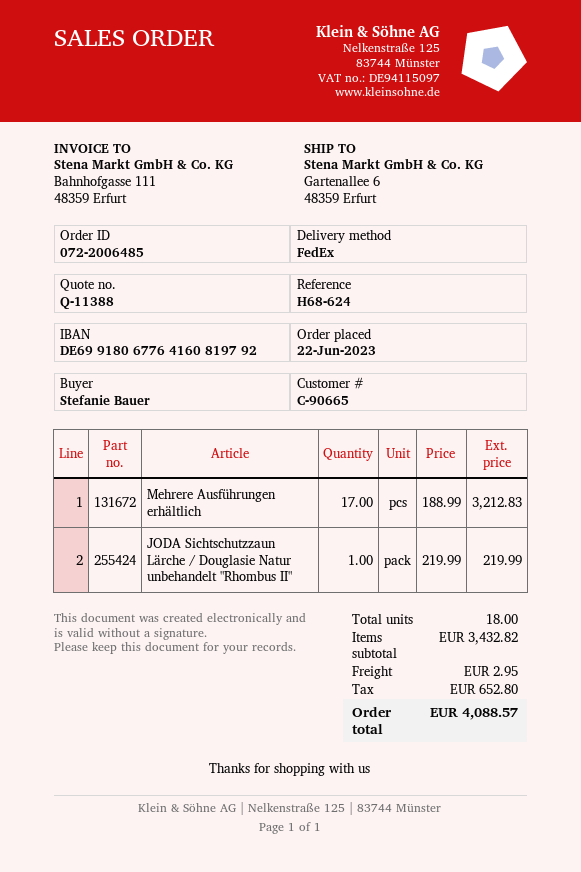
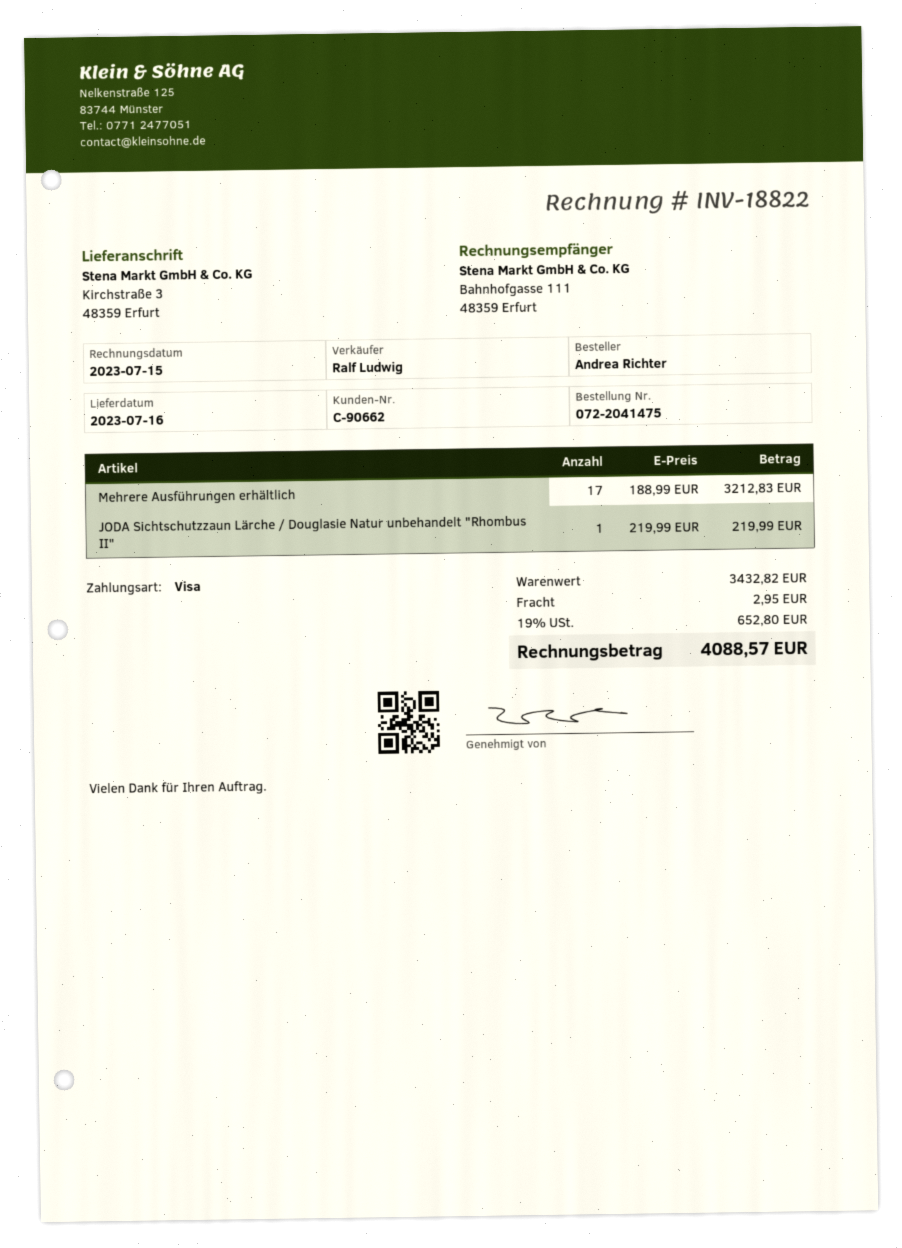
order number: 072-2006485 -> 072-2041475
customer number: C-90665 -> C-90662
ordered by: Stefanie Bauer -> Andrea Richter
ship to: Gartenallee 6, 48359 Erfurt -> Kirchstraße 3, 48359 Erfurt

